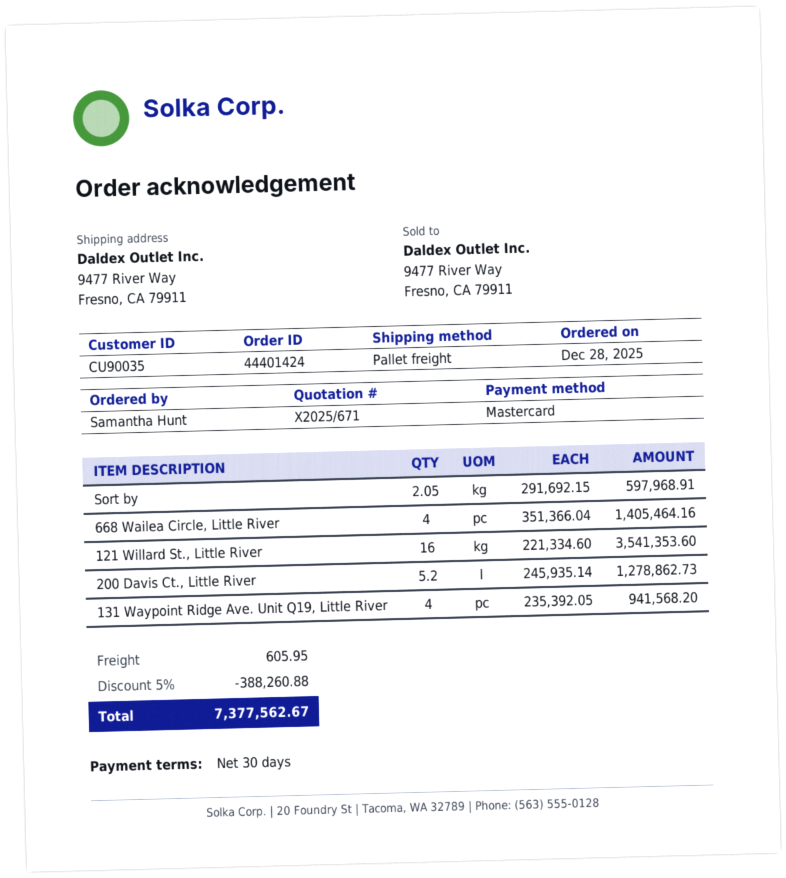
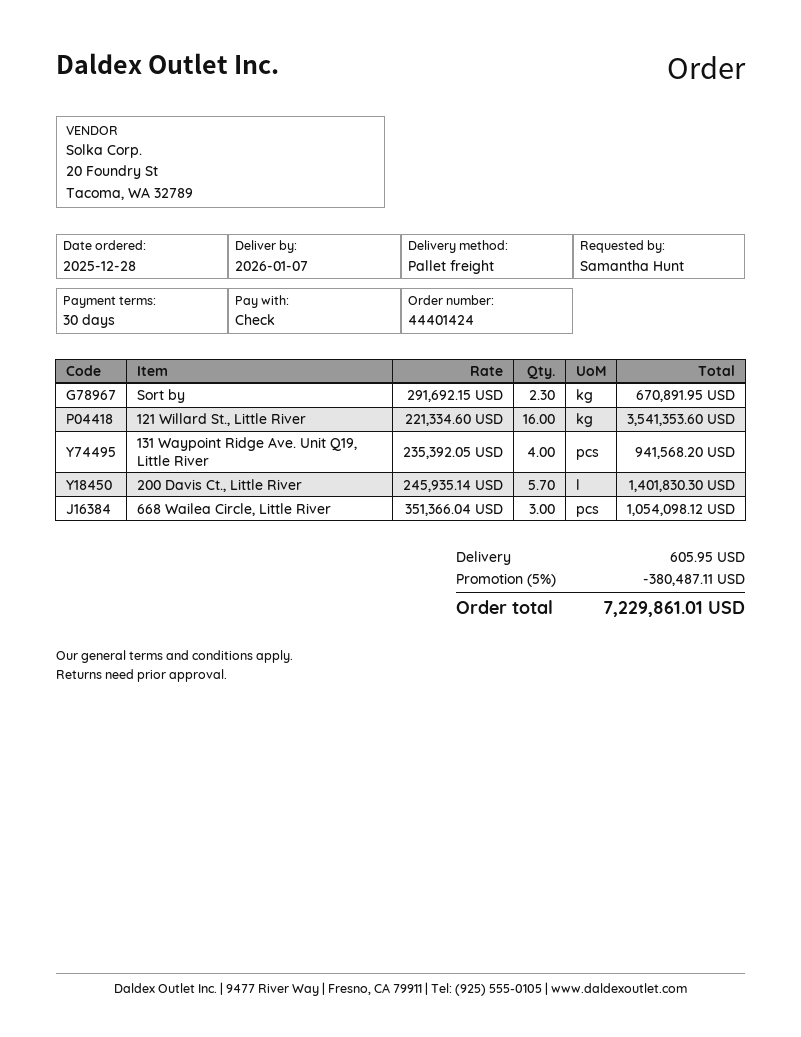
payment method: Mastercard -> cheque
Sort by: 2.05 x 291692.15 = 597968.91 -> 2.3 x 291692.15 = 670891.95
668 Wailea Circle, Little River: 4 x 351366.04 = 1405464.16 -> 3 x 351366.04 = 1054098.12
200 Davis Ct., Little River: 5.2 x 245935.14 = 1278862.73 -> 5.7 x 245935.14 = 1401830.30
discount: 5% = 388260.88 -> 5% = 380487.11
total: 7377562.67 -> 7229861.01

